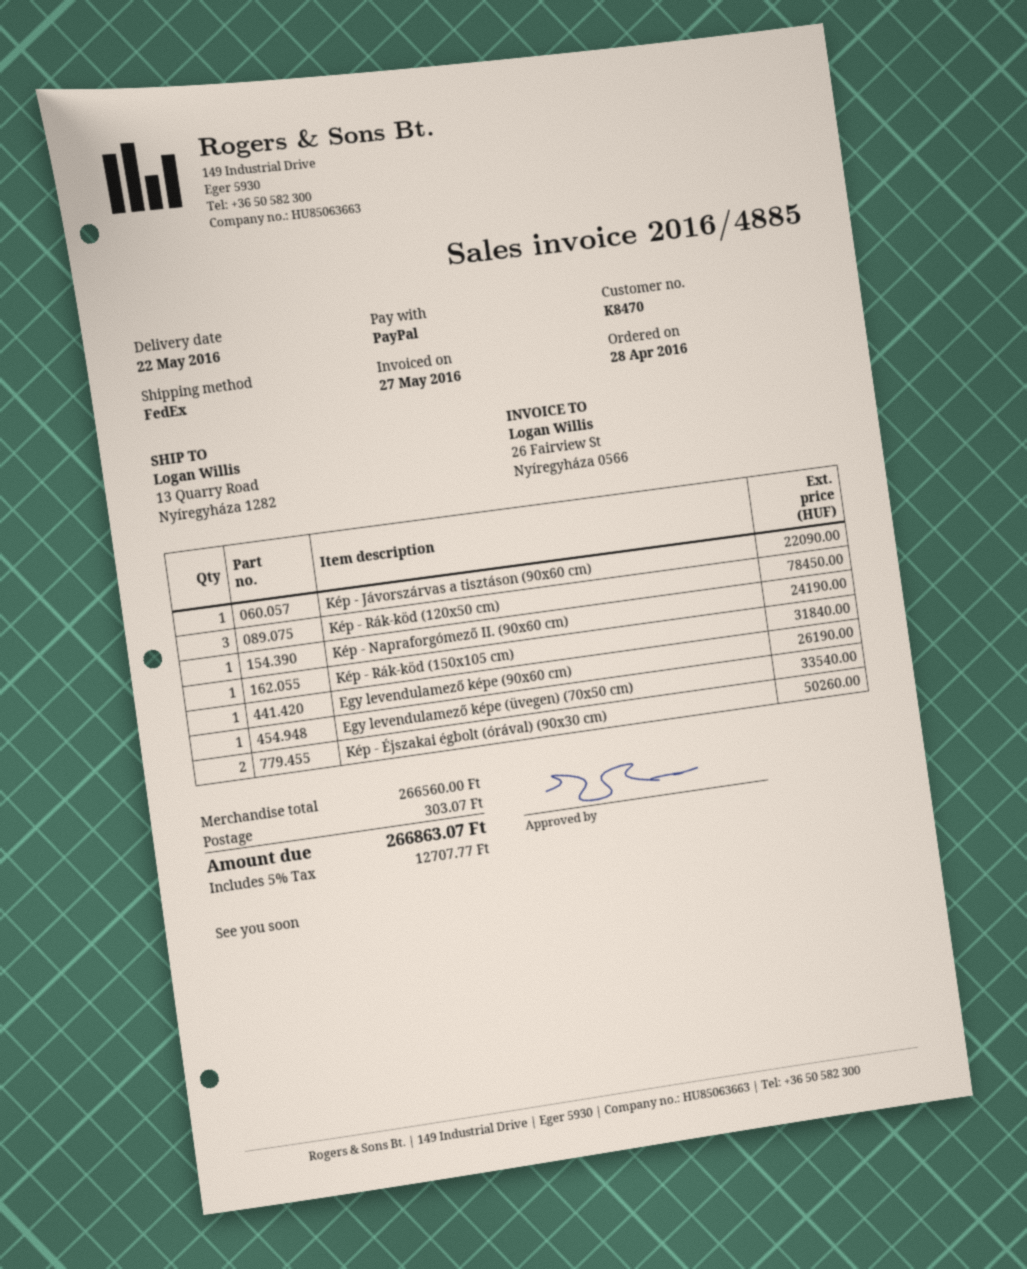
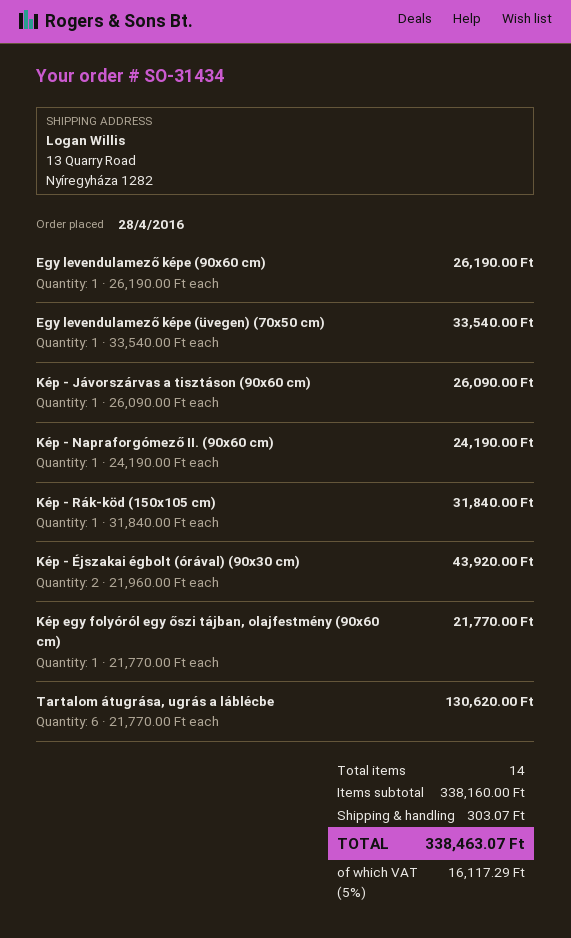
Kép - Jávorszárvas a tisztáson (90x60 cm): 1 for 22090.00 -> 1 for 26090.00
Kép - Rák-köd (120x50 cm): 3 for 78450.00 -> none
Kép - Éjszakai égbolt (órával) (90x30 cm): 2 for 50260.00 -> 2 for 43920.00
Kép egy folyóról egy őszi tájban, olajfestmény (90x60 cm): none -> 1 for 21770.00
Tartalom átugrása, ugrás a láblécbe: none -> 6 for 130620.00
subtotal: 266560.00 -> 338160.00
tax: 5% = 12707.77 -> 5% = 16117.29
total: 266863.07 -> 338463.07

